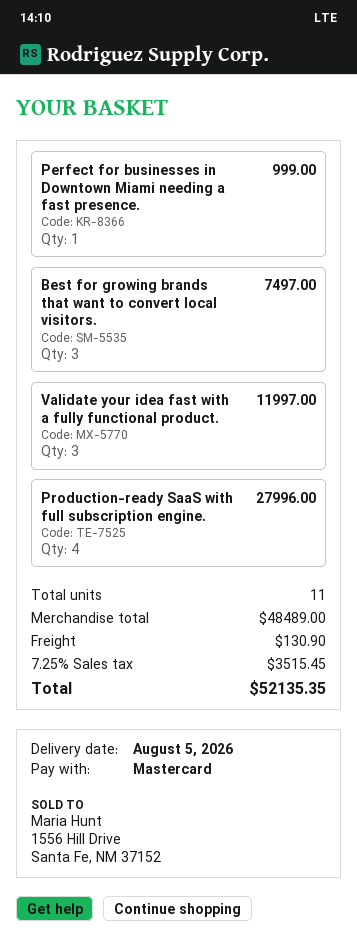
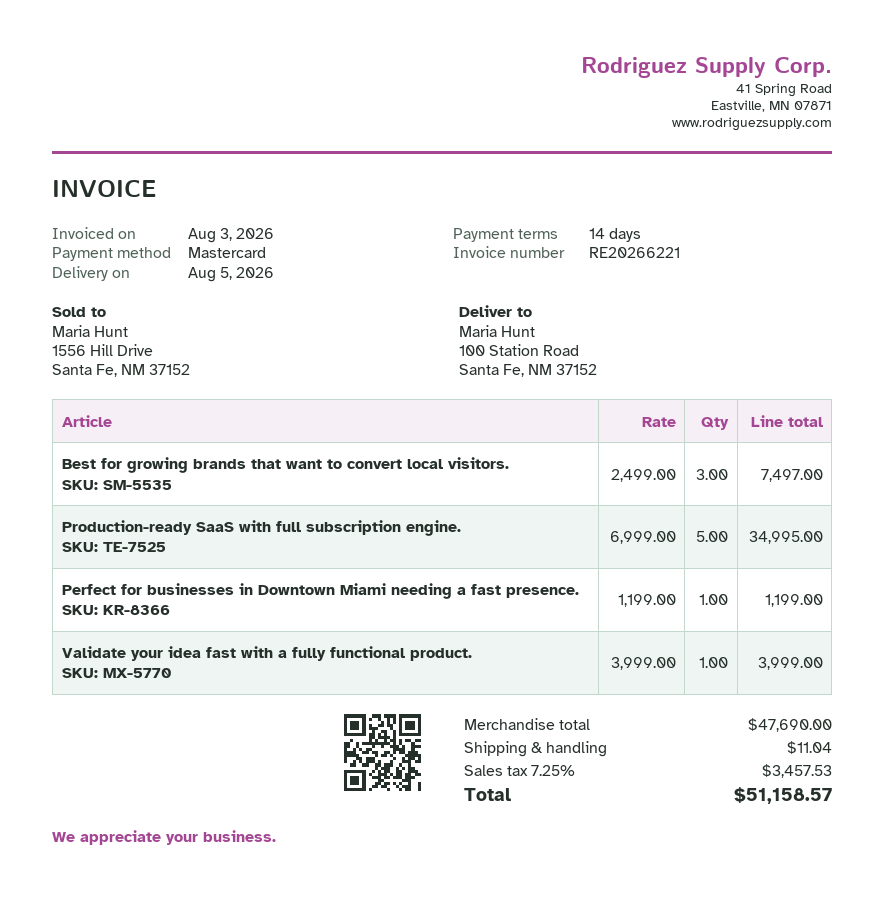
Perfect for businesses in Downtown Miami needing a fast presence.: 1 for 999.00 -> 1 for 1199.00
Validate your idea fast with a fully functional product.: 3 for 11997.00 -> 1 for 3999.00
Production-ready SaaS with full subscription engine.: 4 for 27996.00 -> 5 for 34995.00
subtotal: 48489.00 -> 47690.00
shipping: 130.90 -> 11.04
tax: 7.25% = 3515.45 -> 7.25% = 3457.53
total: 52135.35 -> 51158.57

